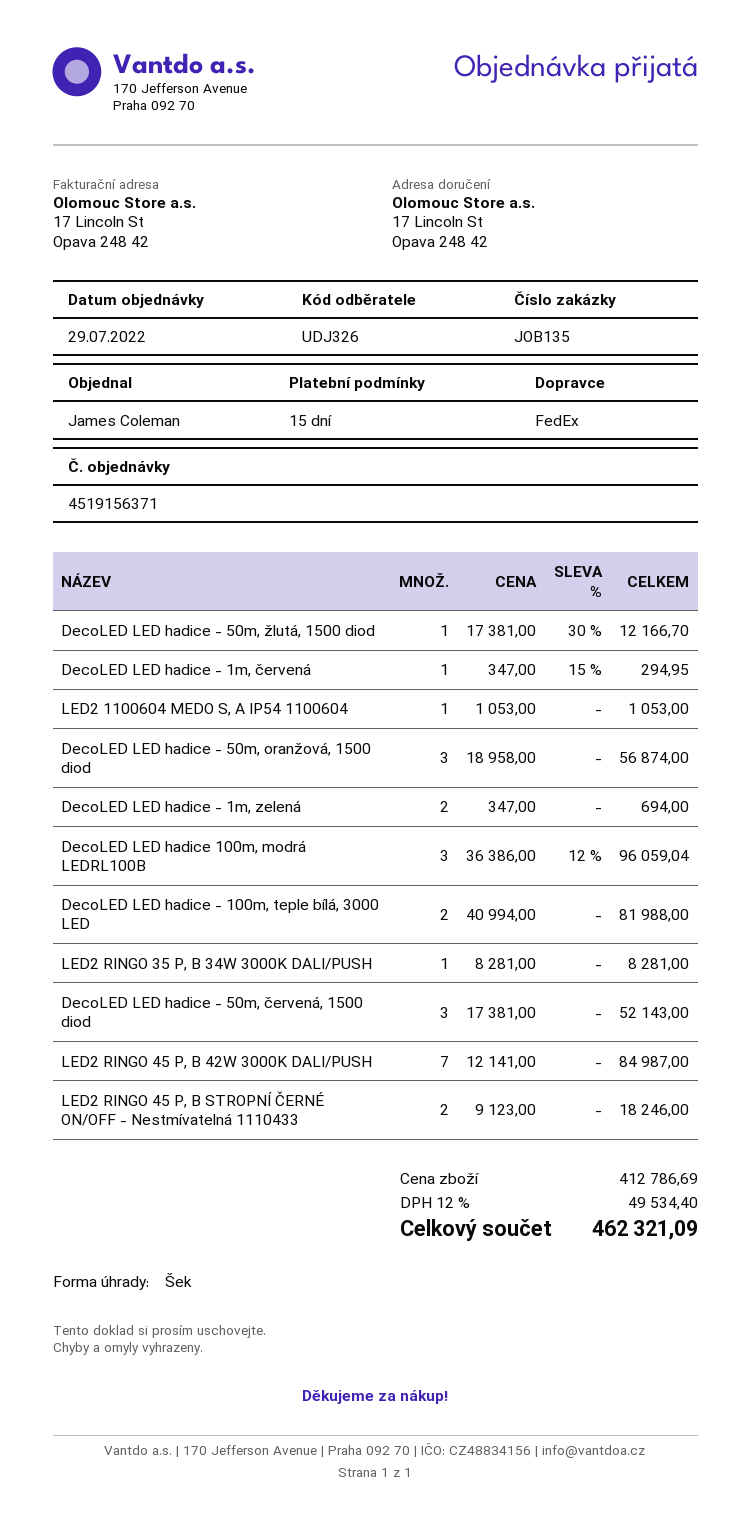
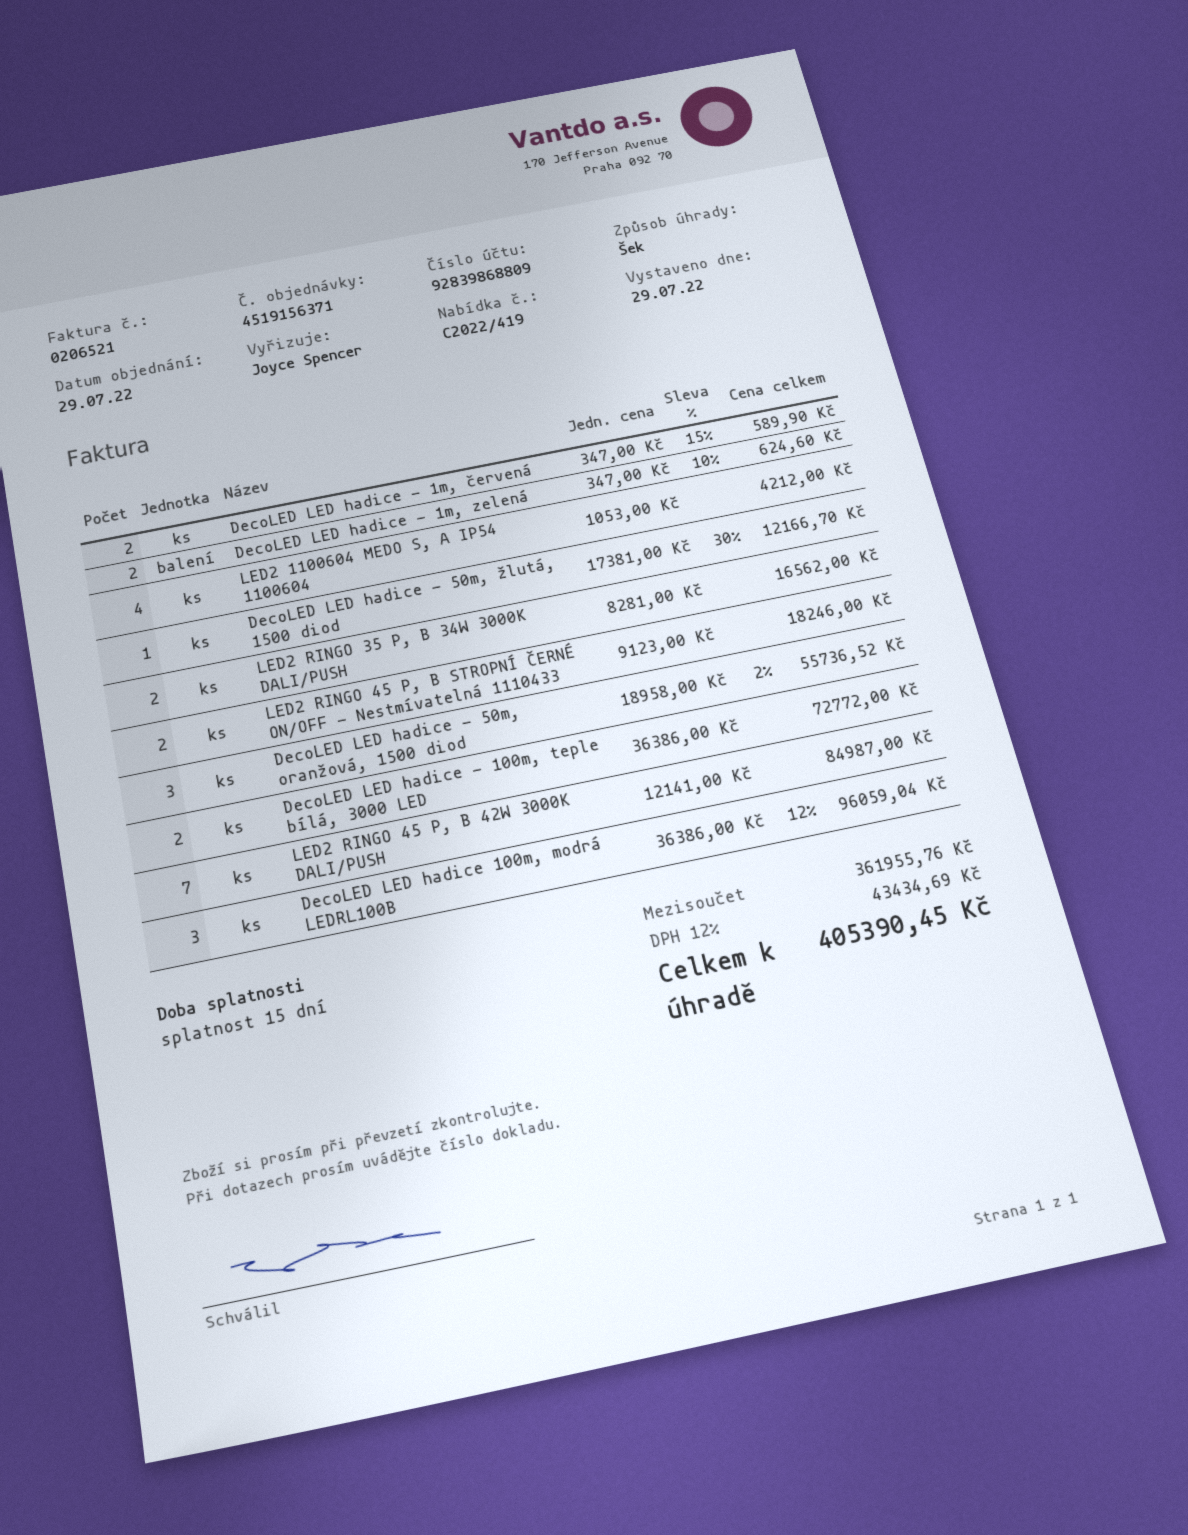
DecoLED LED hadice - 1m, červená: 1 x 347.00 - 15% = 294.95 -> 2 x 347.00 - 15% = 589.90
LED2 1100604 MEDO S, A IP54 1100604: 1 x 1053.00 = 1053.00 -> 4 x 1053.00 = 4212.00
DecoLED LED hadice - 50m, oranžová, 1500 diod: 3 x 18958.00 = 56874.00 -> 3 x 18958.00 - 2% = 55736.52
DecoLED LED hadice - 1m, zelená: 2 x 347.00 = 694.00 -> 2 x 347.00 - 10% = 624.60
DecoLED LED hadice - 100m, teple bílá, 3000 LED: 2 x 40994.00 = 81988.00 -> 2 x 36386.00 = 72772.00
LED2 RINGO 35 P, B 34W 3000K DALI/PUSH: 1 x 8281.00 = 8281.00 -> 2 x 8281.00 = 16562.00
DecoLED LED hadice - 50m, červená, 1500 diod: 3 x 17381.00 = 52143.00 -> none
subtotal: 412786.69 -> 361955.76
tax: 12% = 49534.40 -> 12% = 43434.69
total: 462321.09 -> 405390.45

